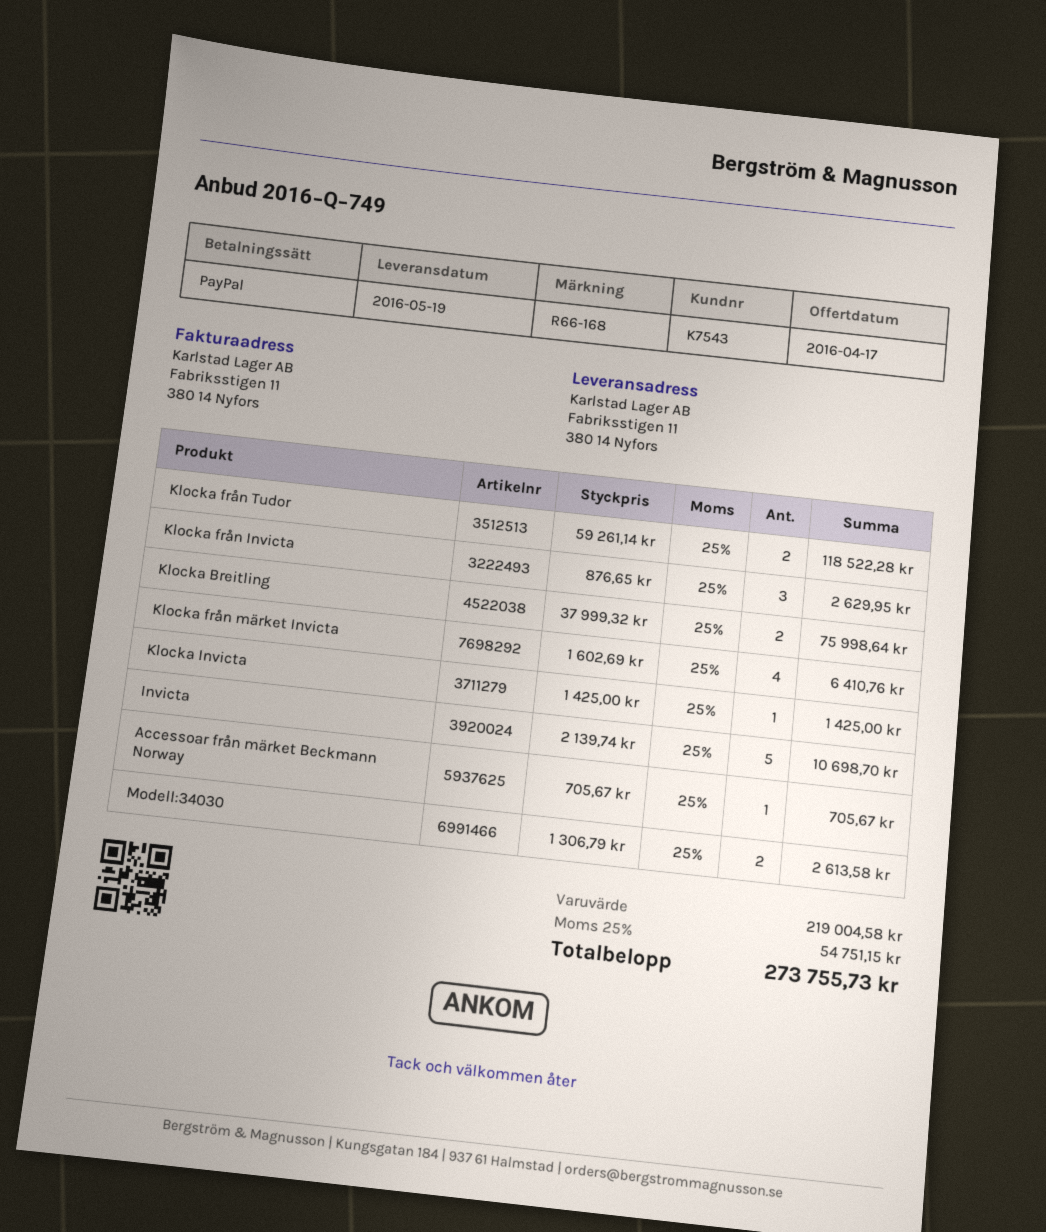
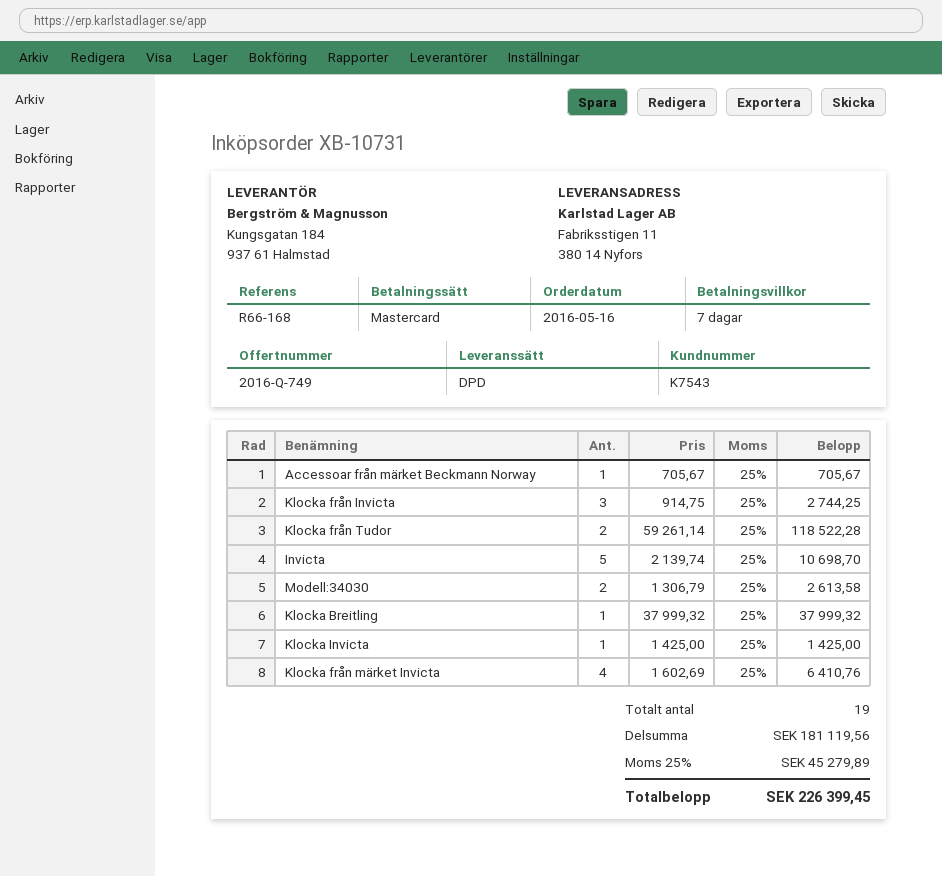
payment method: PayPal -> Mastercard
Klocka från Invicta: 3 x 876.65 = 2629.95 -> 3 x 914.75 = 2744.25
Klocka Breitling: 2 x 37999.32 = 75998.64 -> 1 x 37999.32 = 37999.32
subtotal: 219004.58 -> 181119.56
tax: 25% = 54751.15 -> 25% = 45279.89
total: 273755.73 -> 226399.45

